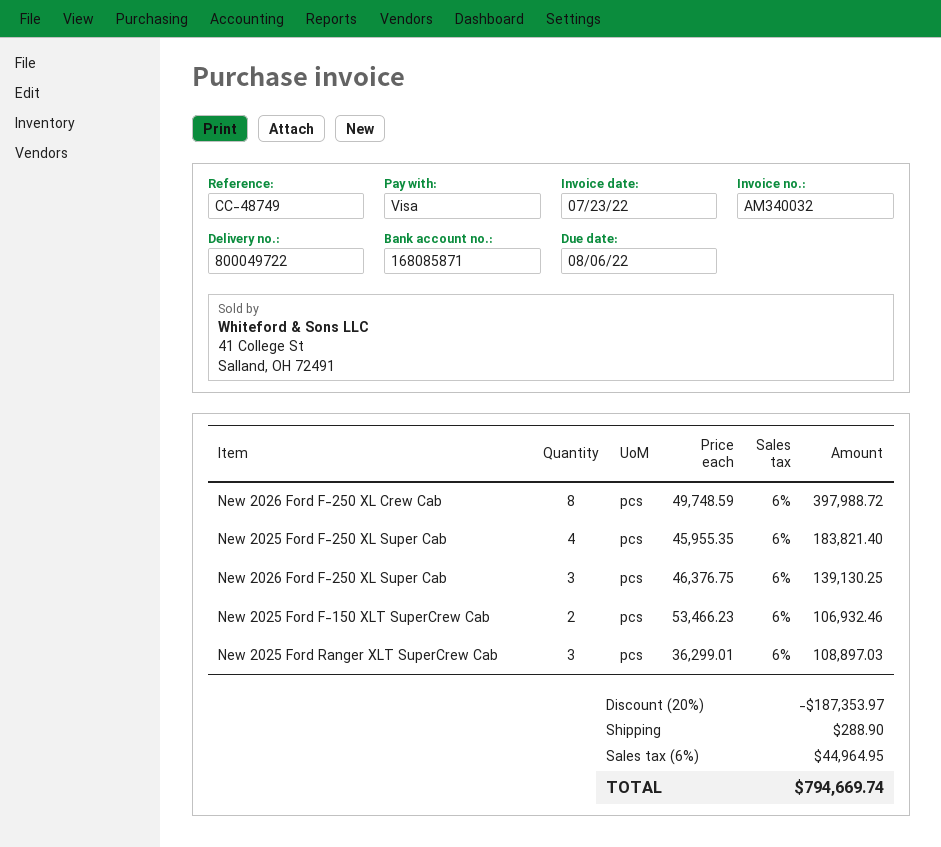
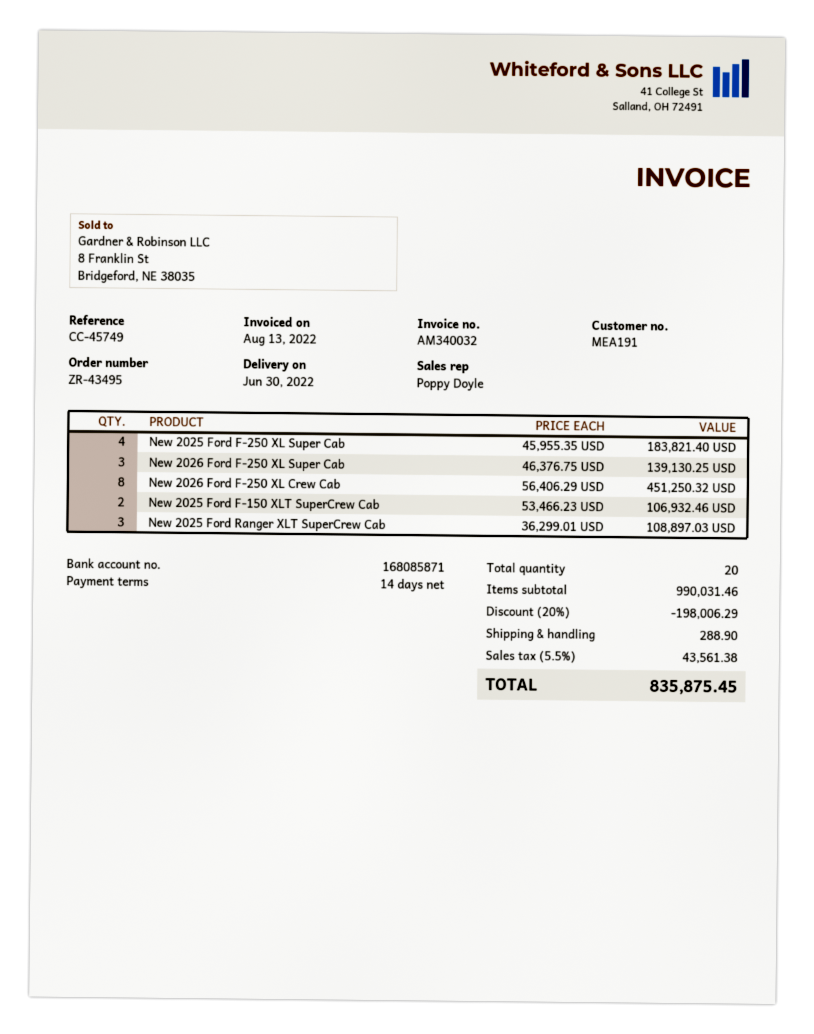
invoice date: 2022-07-23 -> 2022-08-13
reference: CC-48749 -> CC-45749
New 2026 Ford F-250 XL Crew Cab: 8 x 49748.59 = 397988.72 -> 8 x 56406.29 = 451250.32
discount: 20% = 187353.97 -> 20% = 198006.29
tax: 6% = 44964.95 -> 5.5% = 43561.38
total: 794669.74 -> 835875.45

